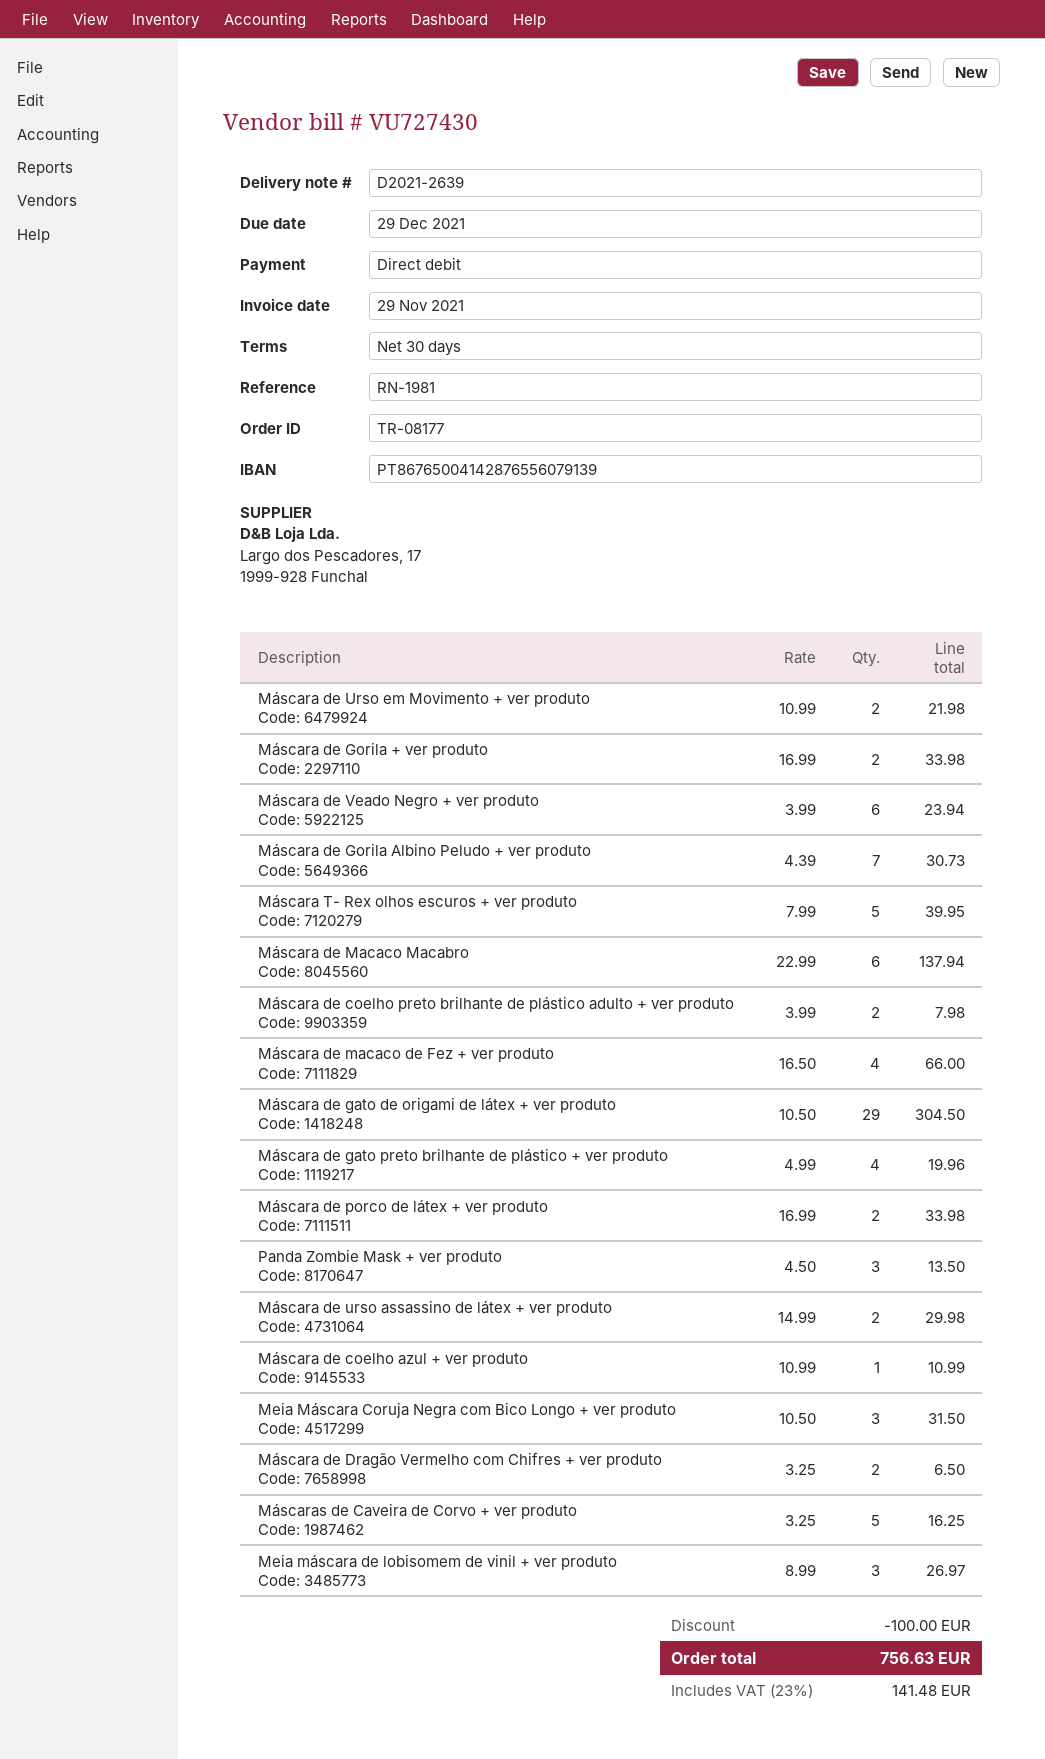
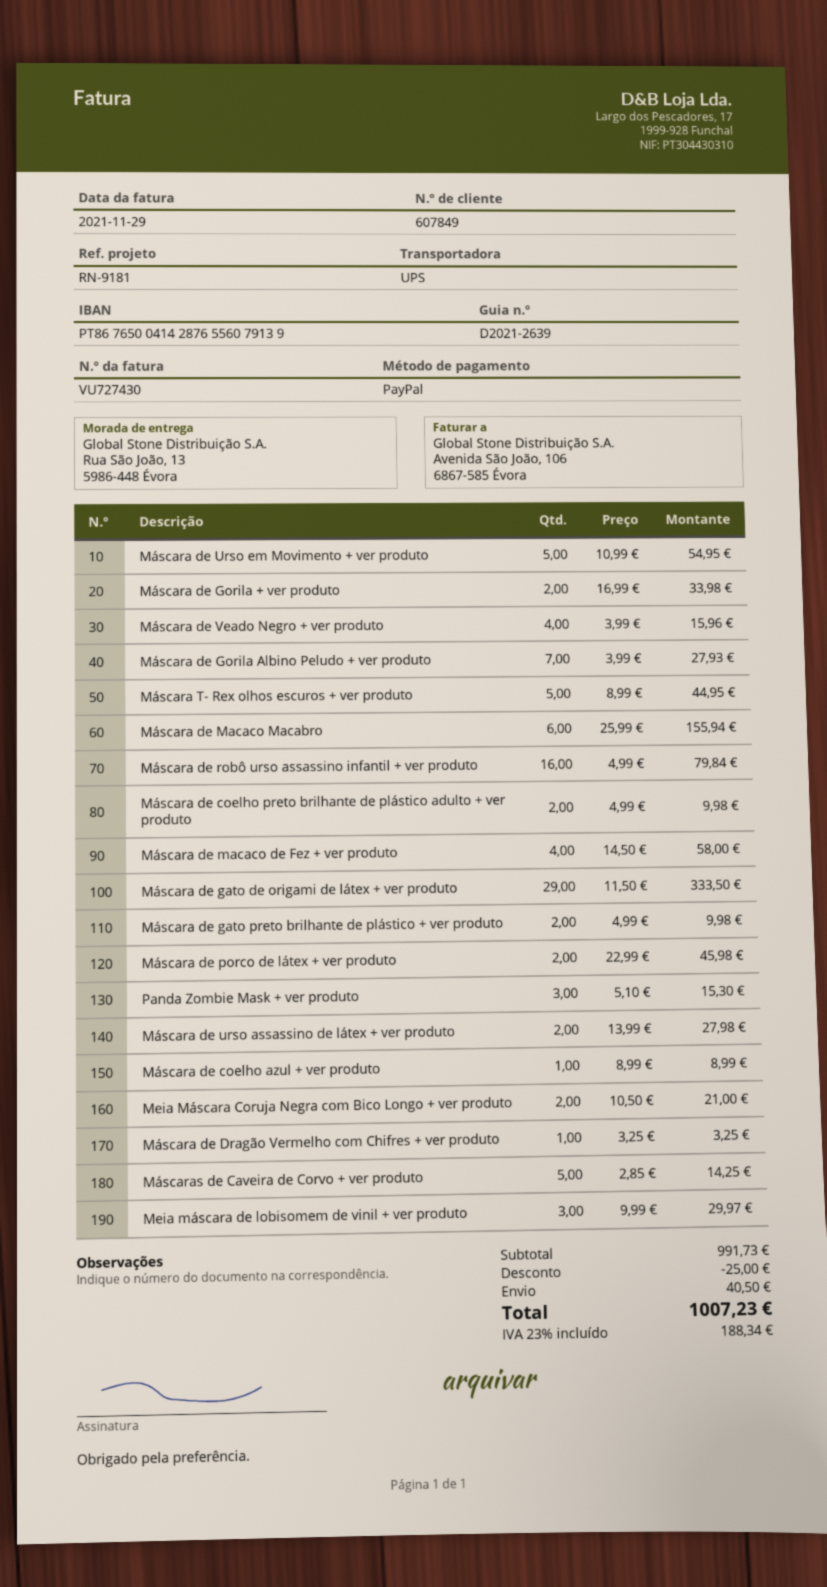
reference: RN-1981 -> RN-9181
payment method: direct debit -> PayPal
Máscara de Urso em Movimento + ver produto: 2 x 10.99 = 21.98 -> 5 x 10.99 = 54.95
Máscara de Veado Negro + ver produto: 6 x 3.99 = 23.94 -> 4 x 3.99 = 15.96
Máscara de Gorila Albino Peludo + ver produto: 7 x 4.39 = 30.73 -> 7 x 3.99 = 27.93
Máscara T- Rex olhos escuros + ver produto: 5 x 7.99 = 39.95 -> 5 x 8.99 = 44.95
Máscara de Macaco Macabro: 6 x 22.99 = 137.94 -> 6 x 25.99 = 155.94
Máscara de coelho preto brilhante de plástico adulto + ver produto: 2 x 3.99 = 7.98 -> 2 x 4.99 = 9.98
Máscara de macaco de Fez + ver produto: 4 x 16.50 = 66.00 -> 4 x 14.50 = 58.00
Máscara de gato de origami de látex + ver produto: 29 x 10.50 = 304.50 -> 29 x 11.50 = 333.50
Máscara de gato preto brilhante de plástico + ver produto: 4 x 4.99 = 19.96 -> 2 x 4.99 = 9.98
Máscara de porco de látex + ver produto: 2 x 16.99 = 33.98 -> 2 x 22.99 = 45.98
Panda Zombie Mask + ver produto: 3 x 4.50 = 13.50 -> 3 x 5.10 = 15.30
Máscara de urso assassino de látex + ver produto: 2 x 14.99 = 29.98 -> 2 x 13.99 = 27.98
Máscara de coelho azul + ver produto: 1 x 10.99 = 10.99 -> 1 x 8.99 = 8.99
Meia Máscara Coruja Negra com Bico Longo + ver produto: 3 x 10.50 = 31.50 -> 2 x 10.50 = 21.00
Máscara de Dragão Vermelho com Chifres + ver produto: 2 x 3.25 = 6.50 -> 1 x 3.25 = 3.25
Máscaras de Caveira de Corvo + ver produto: 5 x 3.25 = 16.25 -> 5 x 2.85 = 14.25
Meia máscara de lobisomem de vinil + ver produto: 3 x 8.99 = 26.97 -> 3 x 9.99 = 29.97
Máscara de robô urso assassino infantil + ver produto: none -> 16 x 4.99 = 79.84
discount: 100.00 -> 25.00
shipping: none -> 40.50
tax: 23% = 141.48 -> 23% = 188.34
total: 756.63 -> 1007.23

